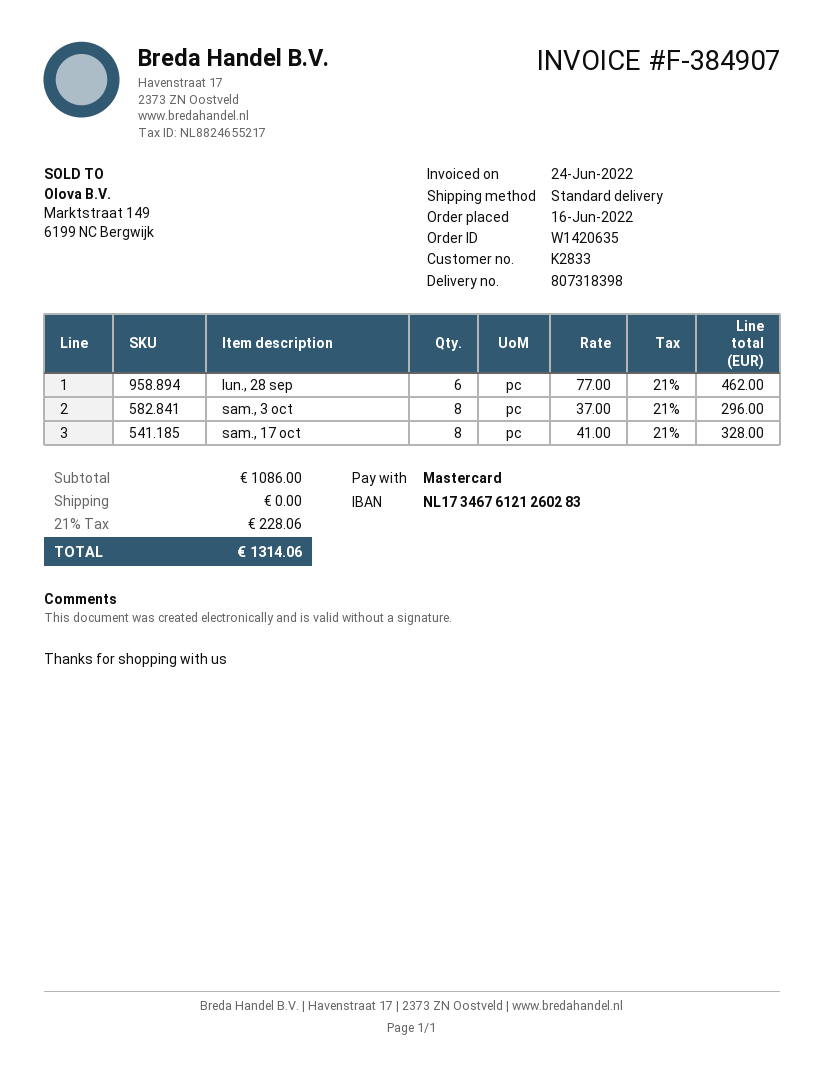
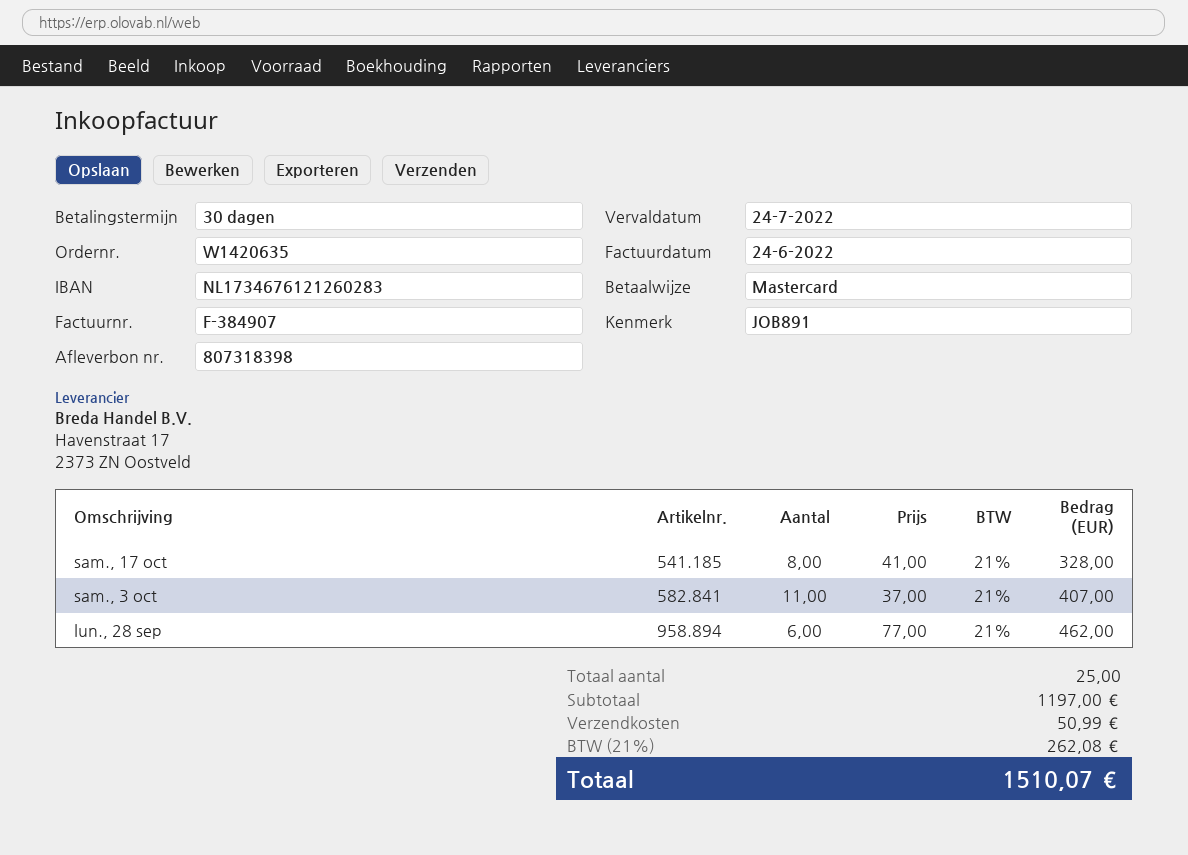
sam., 3 oct: 8 x 37.00 = 296.00 -> 11 x 37.00 = 407.00
subtotal: 1086.00 -> 1197.00
shipping: 0.00 -> 50.99
tax: 21% = 228.06 -> 21% = 262.08
total: 1314.06 -> 1510.07

